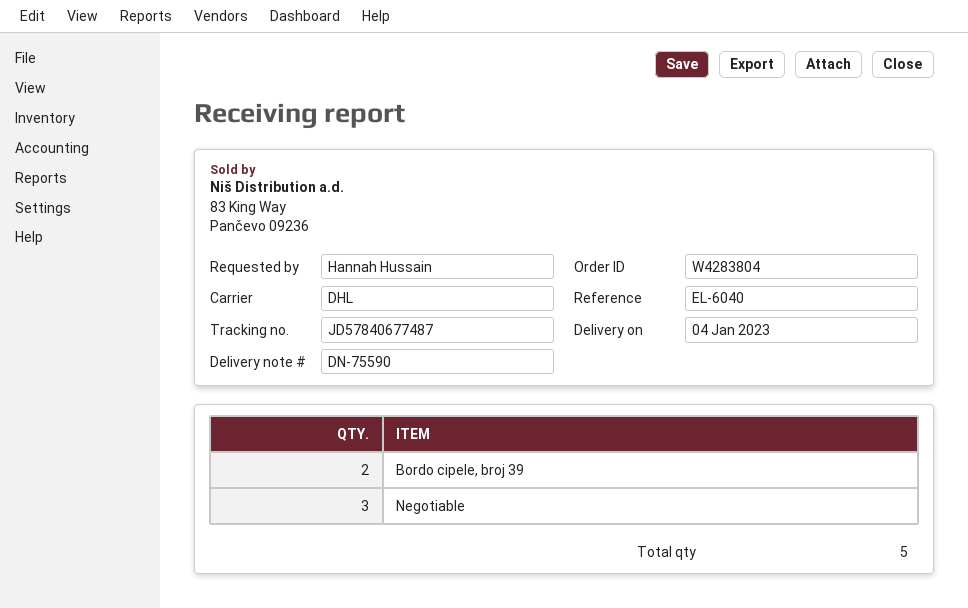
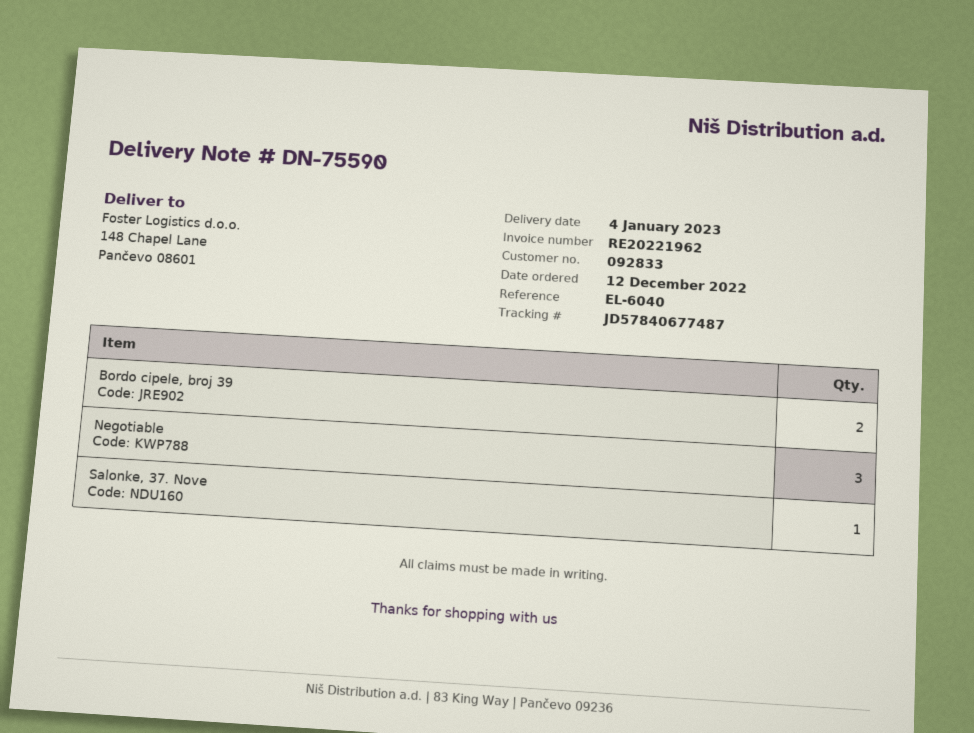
Salonke, 37. Nove: none -> 1

